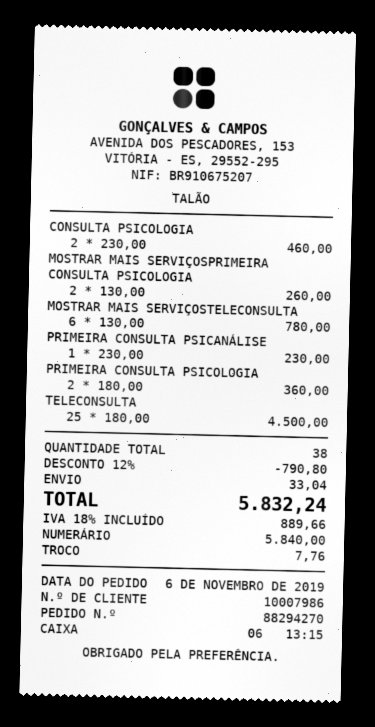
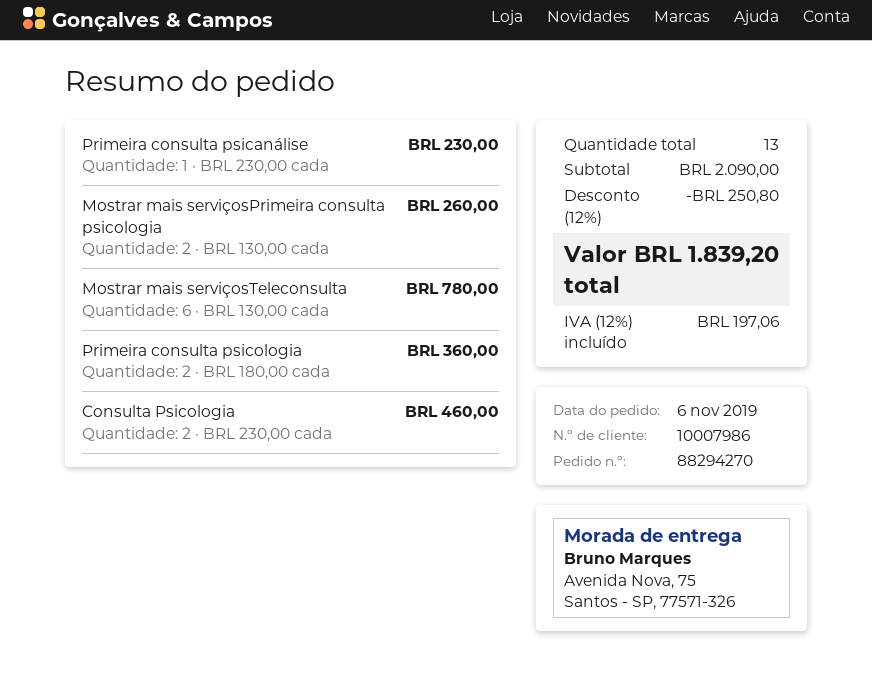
TELECONSULTA: 25 x 180.00 = 4500.00 -> none
total quantity: 38 -> 13
discount: 12% = 790.80 -> 12% = 250.80
shipping: 33.04 -> none
tax: 18% = 889.66 -> 12% = 197.06
total: 5832.24 -> 1839.20

